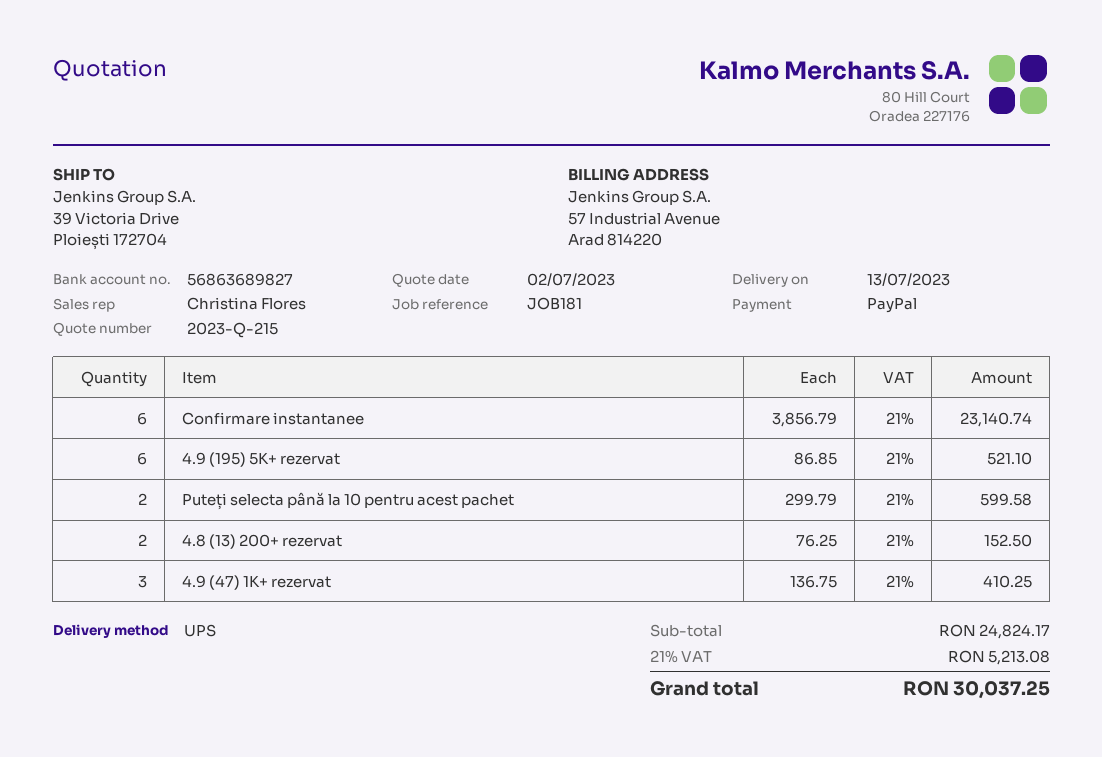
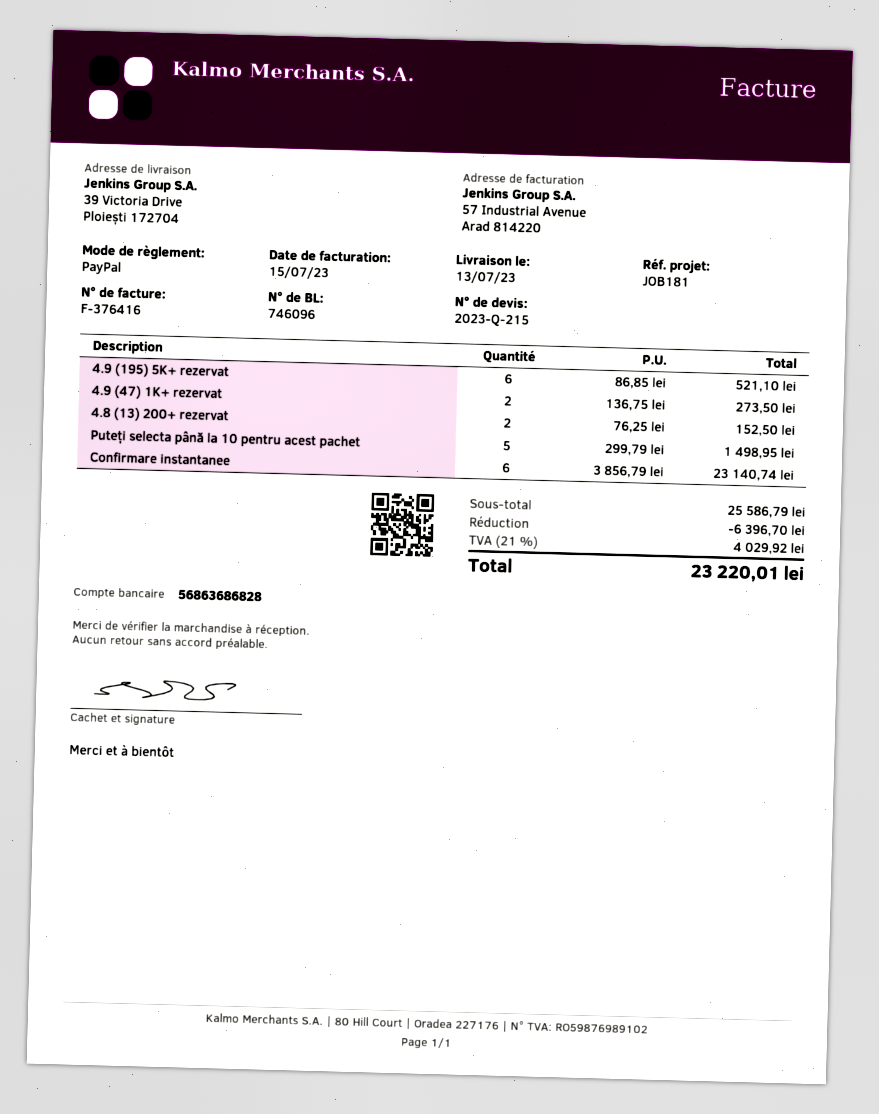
bank account: 56863689827 -> 56863686828
Puteți selecta până la 10 pentru acest pachet: 2 x 299.79 = 599.58 -> 5 x 299.79 = 1498.95
4.9 (47) 1K+ rezervat: 3 x 136.75 = 410.25 -> 2 x 136.75 = 273.50
subtotal: 24824.17 -> 25586.79
discount: none -> 6396.70
tax: 21% = 5213.08 -> 21% = 4029.92
total: 30037.25 -> 23220.01

